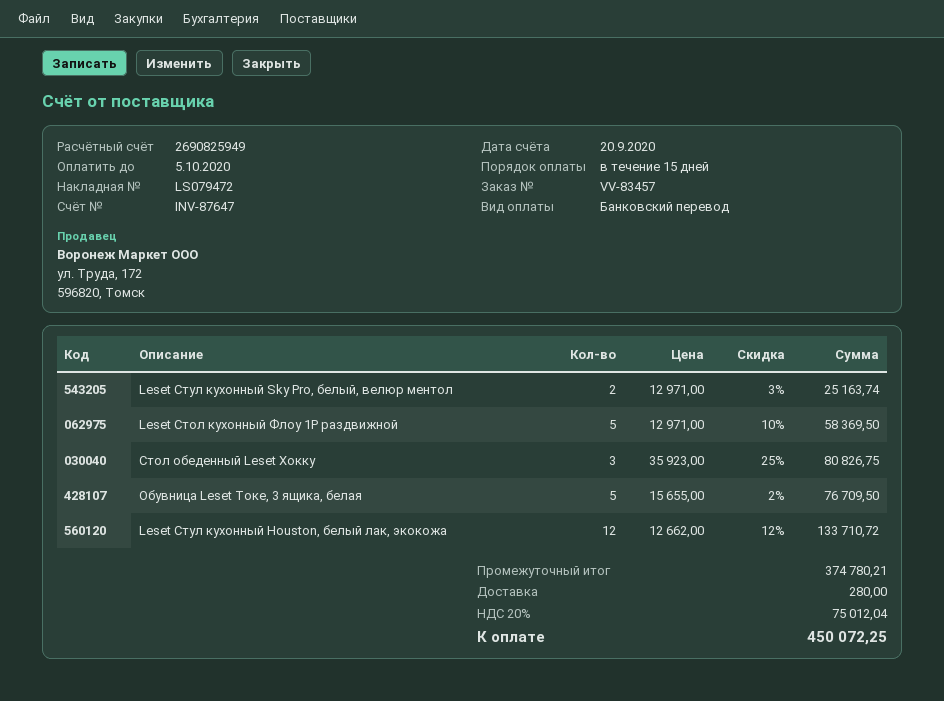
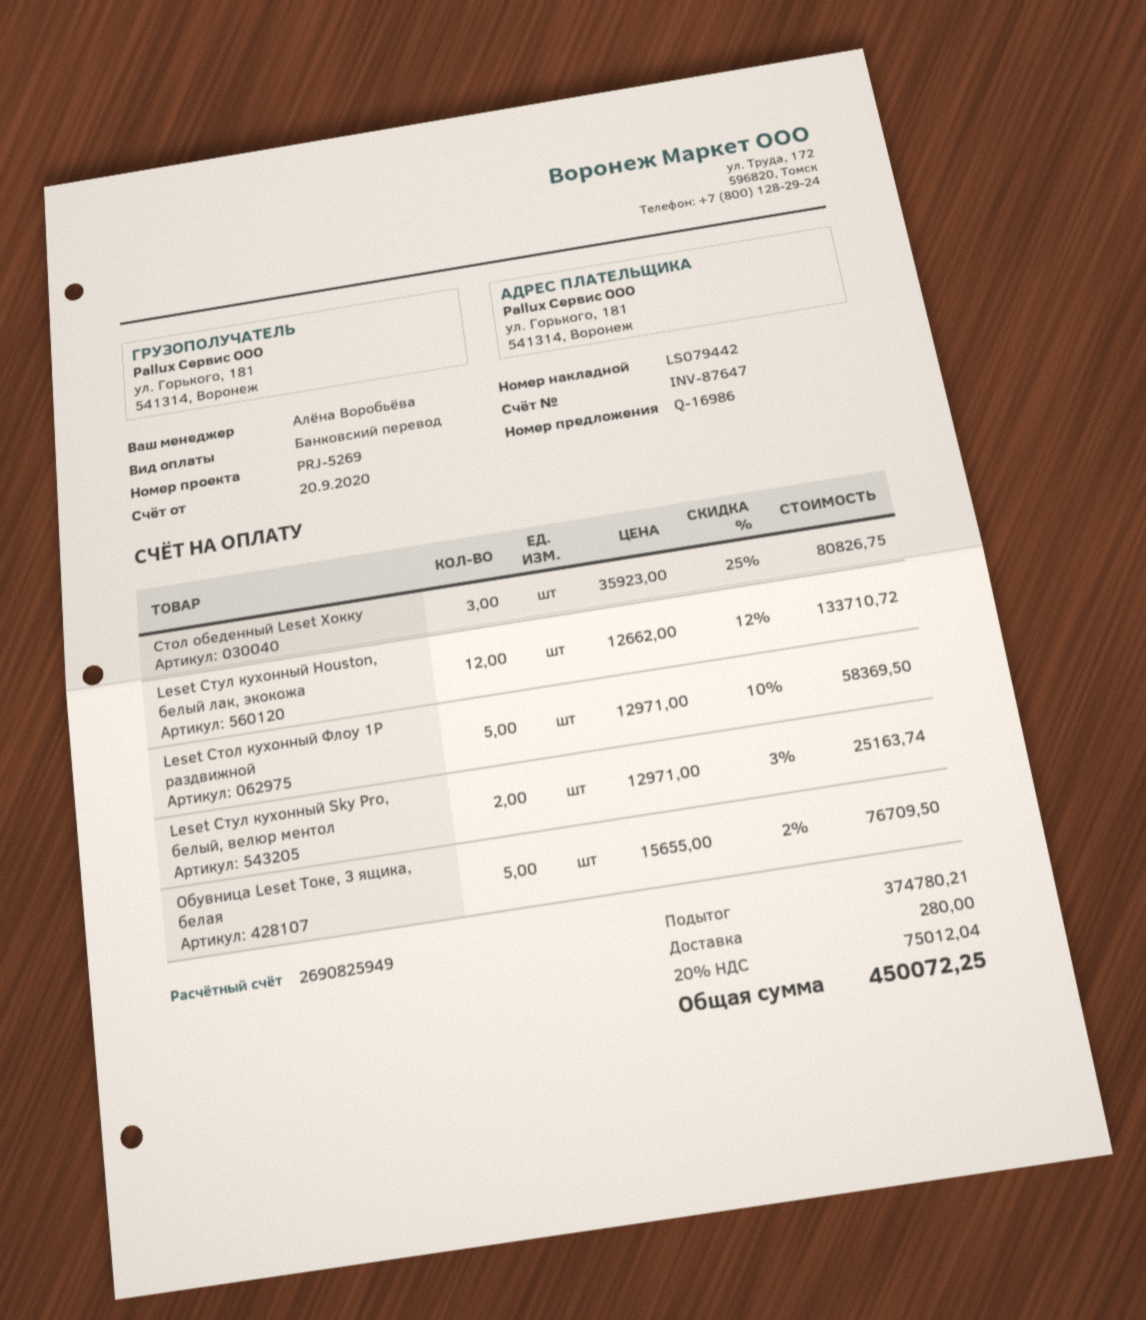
delivery note number: LS079472 -> LS079442

